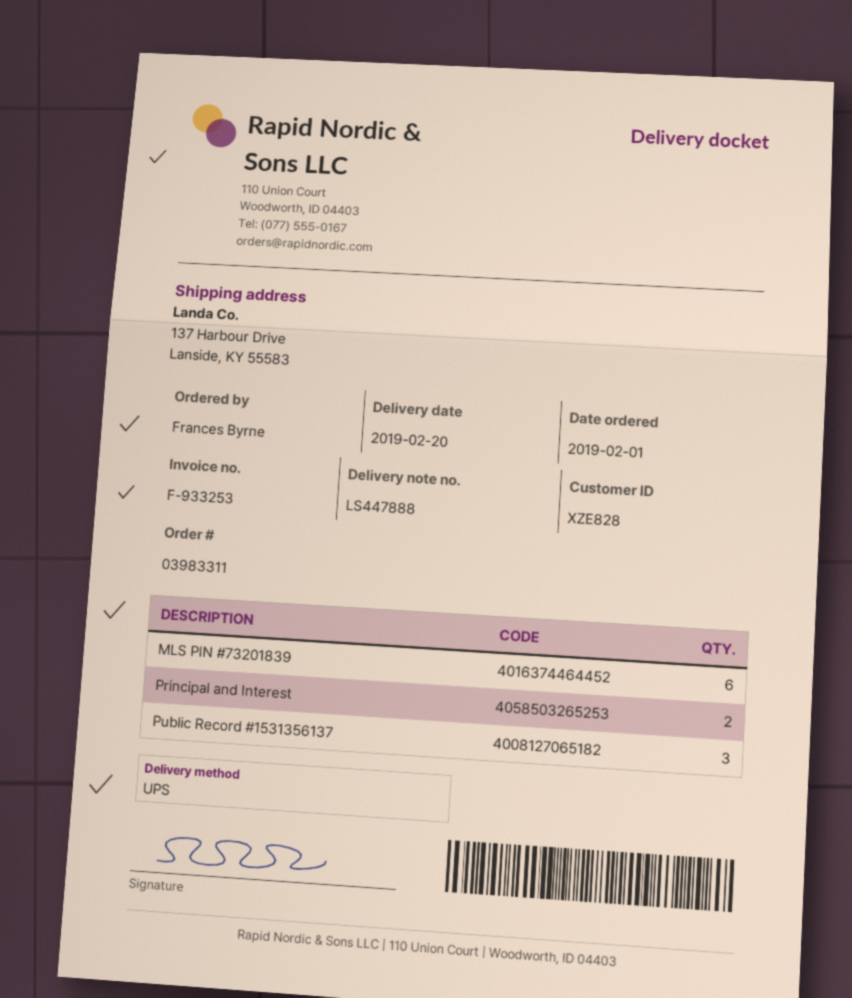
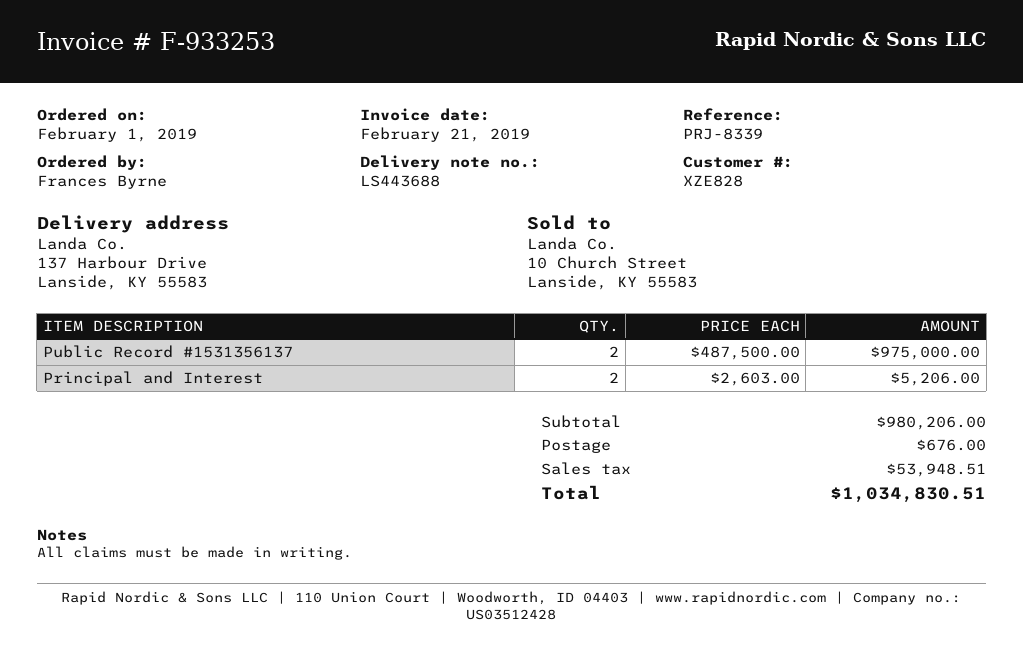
delivery note number: LS447888 -> LS443688
MLS PIN #73201839: 6 -> none
Public Record #1531356137: 3 -> 2

